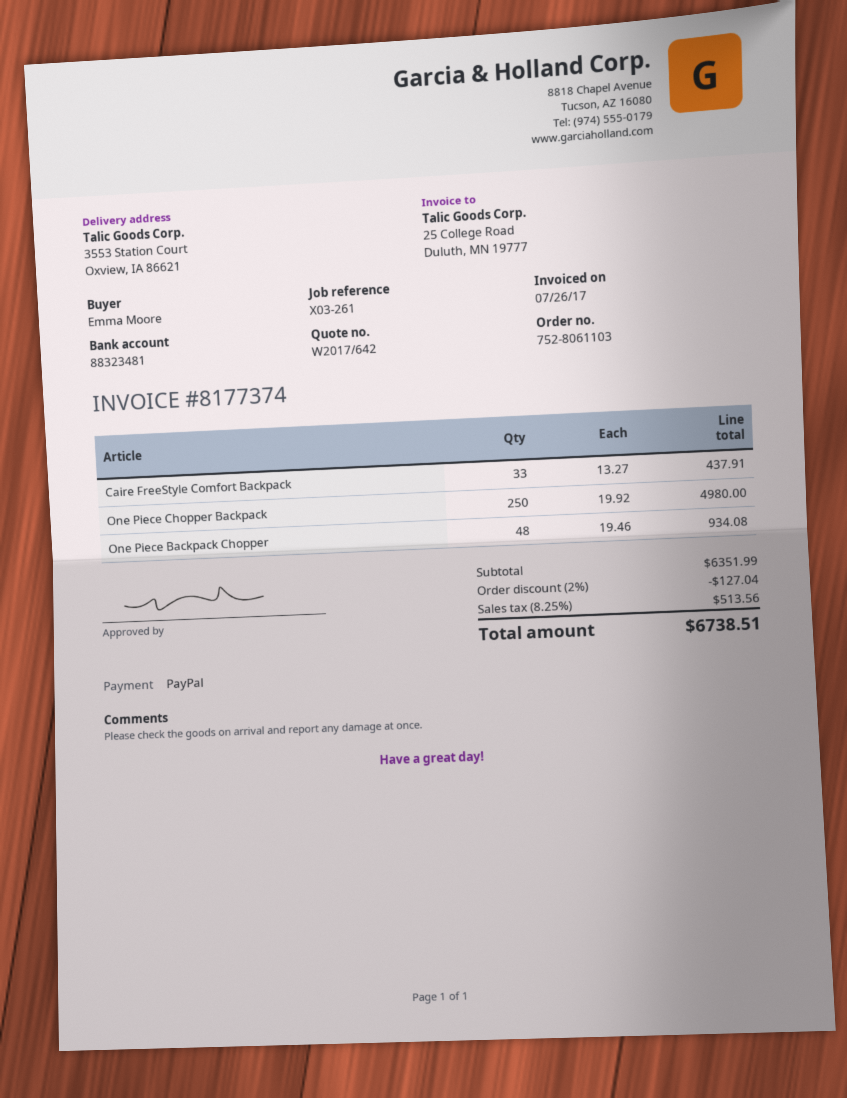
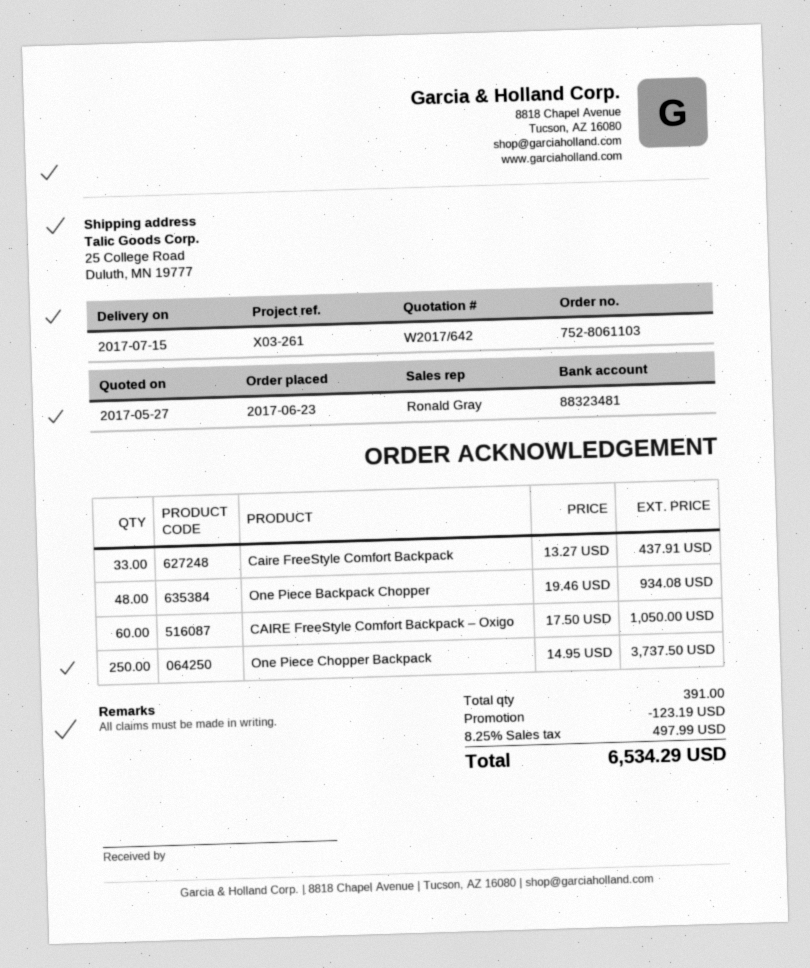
ship to: 3553 Station Court, Oxview, IA 86621 -> 25 College Road, Duluth, MN 19777
One Piece Chopper Backpack: 250 x 19.92 = 4980.00 -> 250 x 14.95 = 3737.50
CAIRE FreeStyle Comfort Backpack – Oxigo: none -> 60 x 17.50 = 1050.00
discount: 127.04 -> 123.19
tax: 8.25% = 513.56 -> 8.25% = 497.99
total: 6738.51 -> 6534.29

